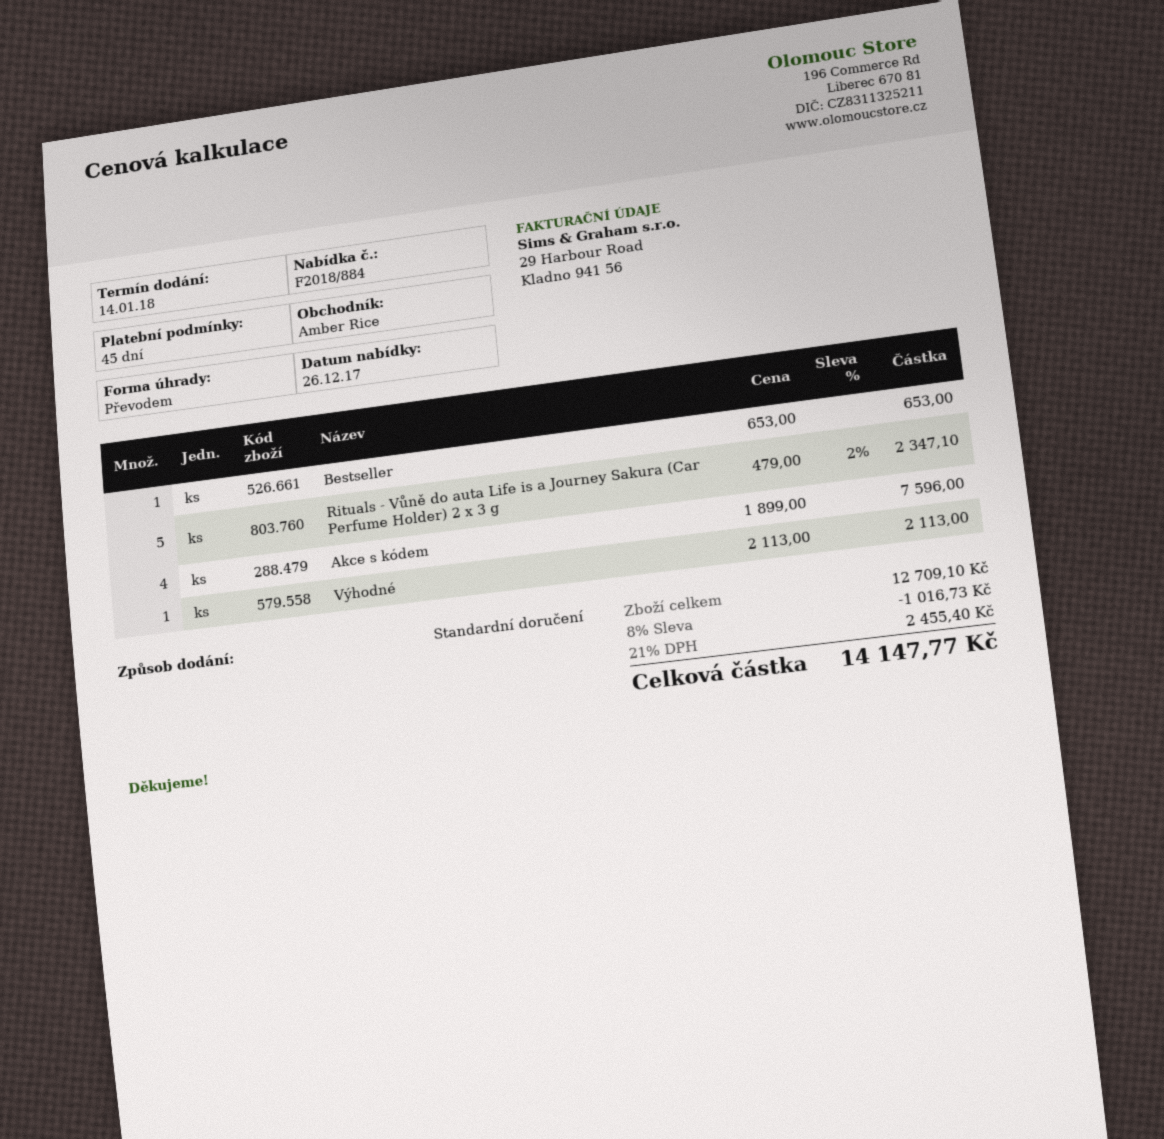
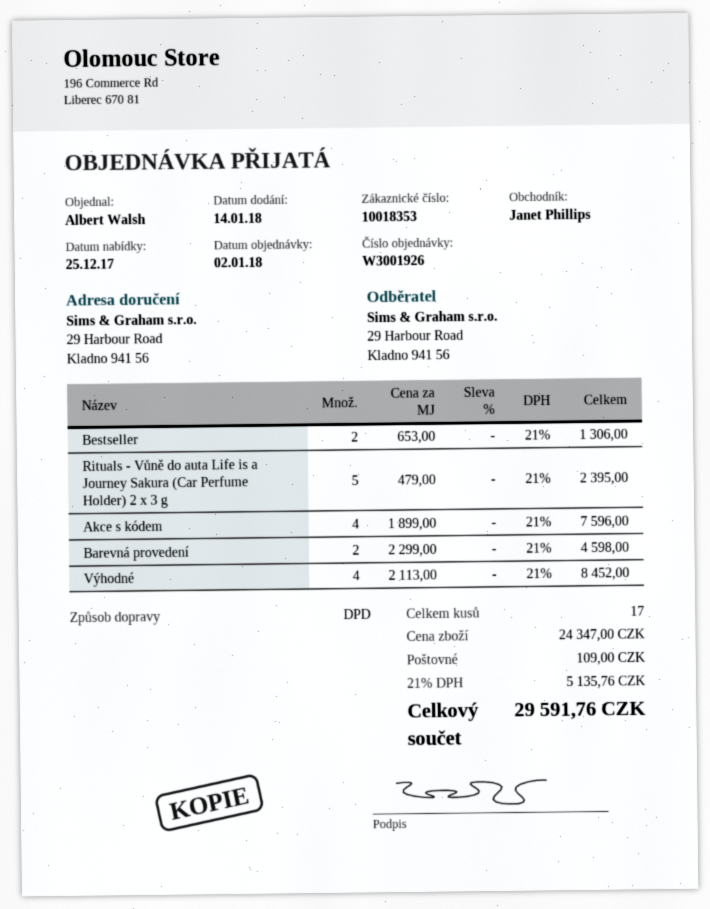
quote date: 2017-12-26 -> 2017-12-25
sales rep: Amber Rice -> Janet Phillips
shipping method: standard -> DPD
Bestseller: 1 x 653.00 = 653.00 -> 2 x 653.00 = 1306.00
Rituals - Vůně do auta Life is a Journey Sakura (Car Perfume Holder) 2 x 3 g: 5 x 479.00 - 2% = 2347.10 -> 5 x 479.00 = 2395.00
Výhodné: 1 x 2113.00 = 2113.00 -> 4 x 2113.00 = 8452.00
Barevná provedení: none -> 2 x 2299.00 = 4598.00
subtotal: 12709.10 -> 24347.00
discount: 8% = 1016.73 -> none
shipping: none -> 109.00
tax: 21% = 2455.40 -> 21% = 5135.76
total: 14147.77 -> 29591.76

